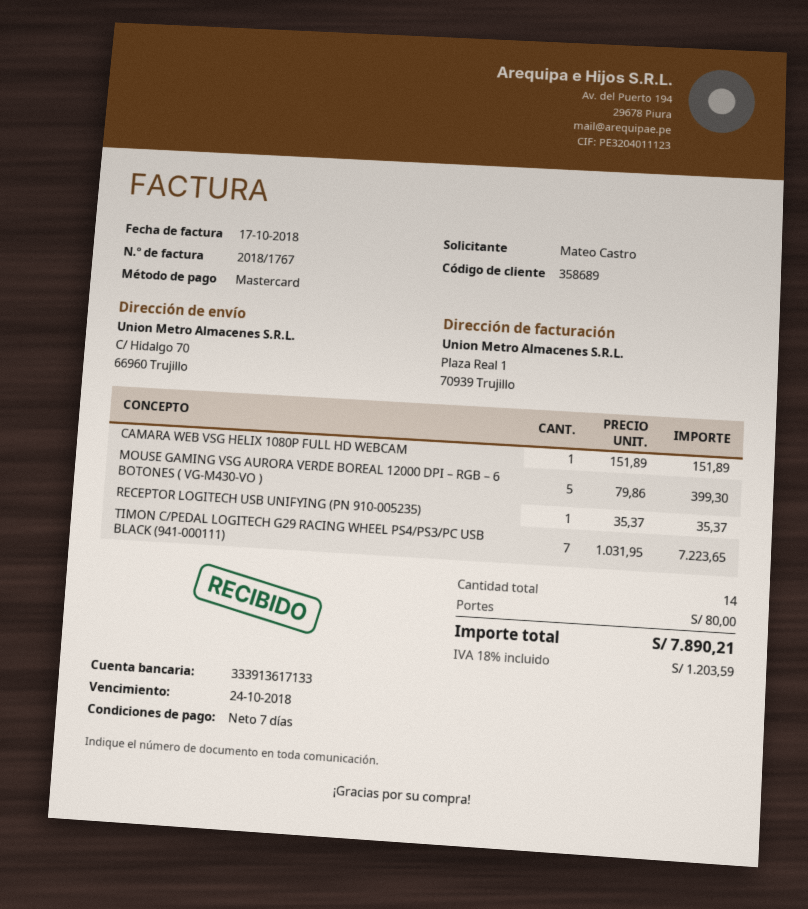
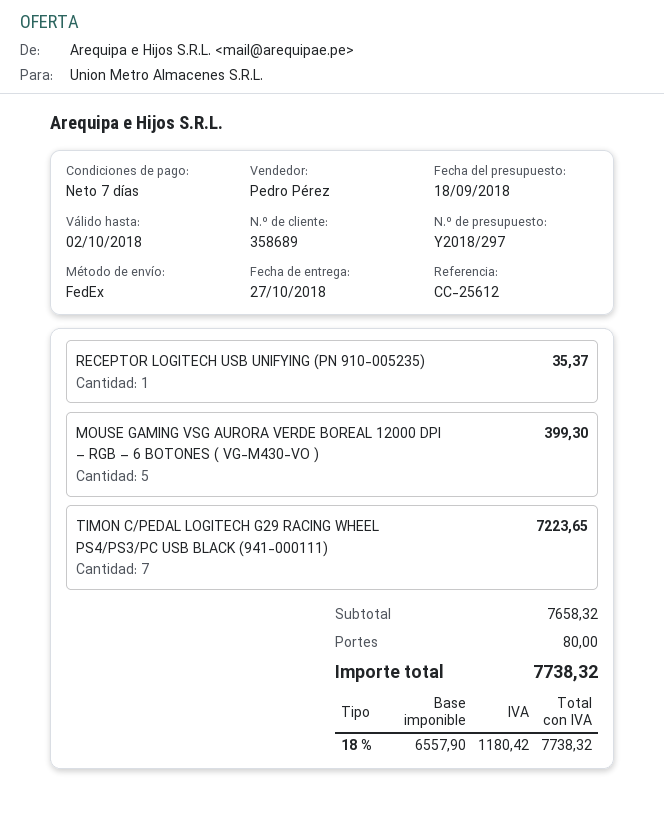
CAMARA WEB VSG HELIX 1080P FULL HD WEBCAM: 1 for 151.89 -> none
tax: 18% = 1203.59 -> 18% = 1180.42
total: 7890.21 -> 7738.32

